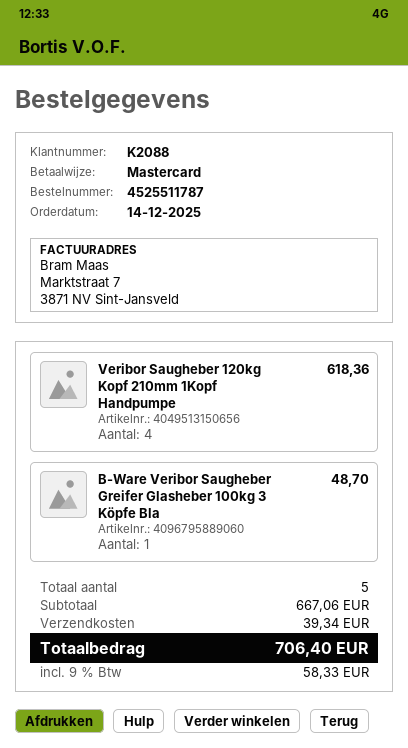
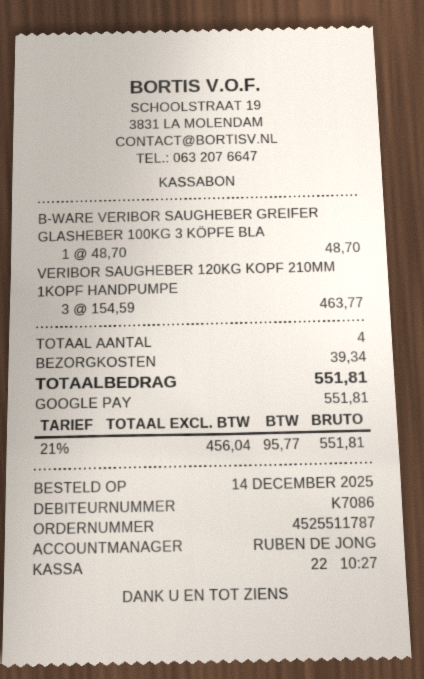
customer number: K2088 -> K7086
payment method: Mastercard -> Google Pay
Veribor Saugheber 120kg Kopf 210mm 1Kopf Handpumpe: 4 for 618.36 -> 3 for 463.77
total quantity: 5 -> 4
tax: 9% = 58.33 -> 21% = 95.77
total: 706.40 -> 551.81

